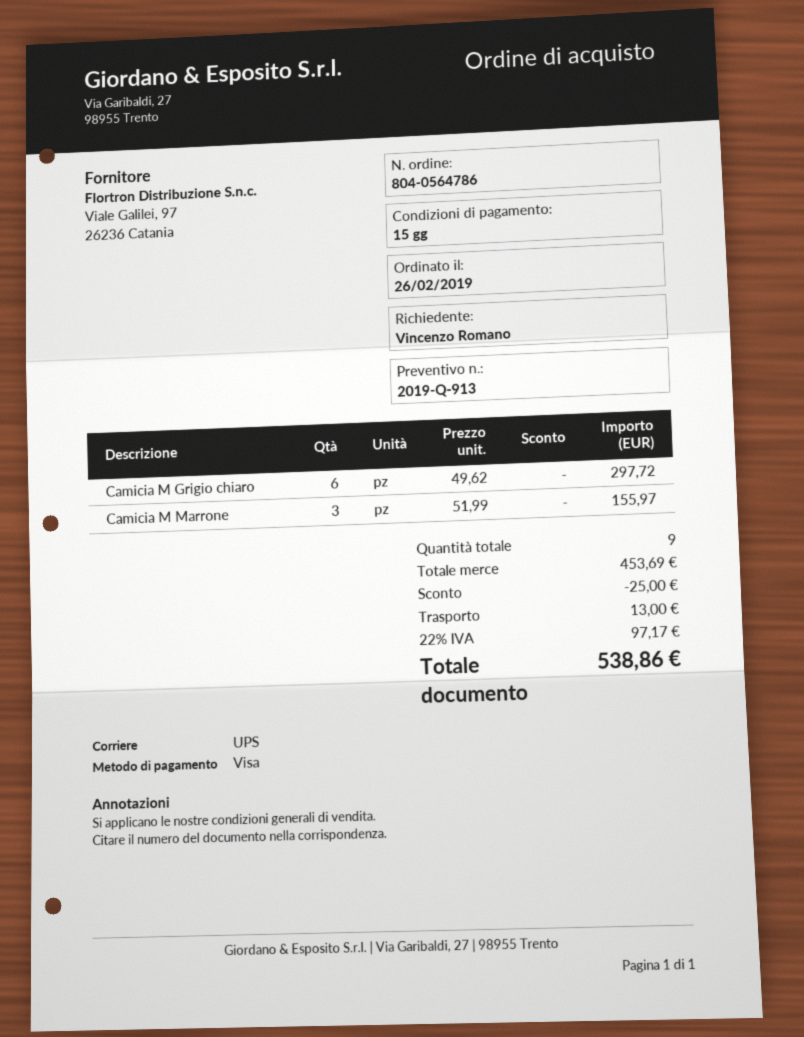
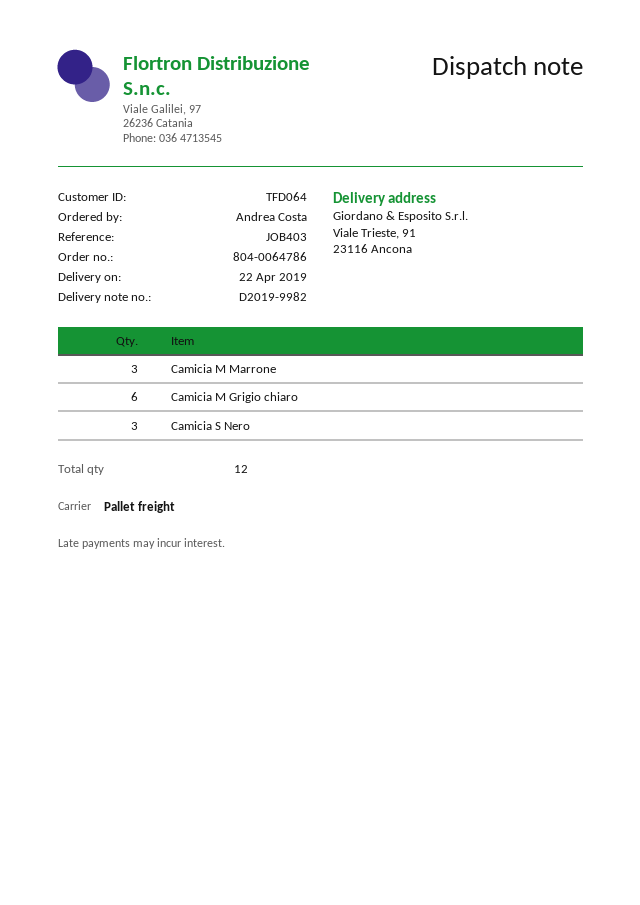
order number: 804-0564786 -> 804-0064786
ordered by: Vincenzo Romano -> Andrea Costa
shipping method: UPS -> pallet freight
Camicia S Nero: none -> 3
total quantity: 9 -> 12

